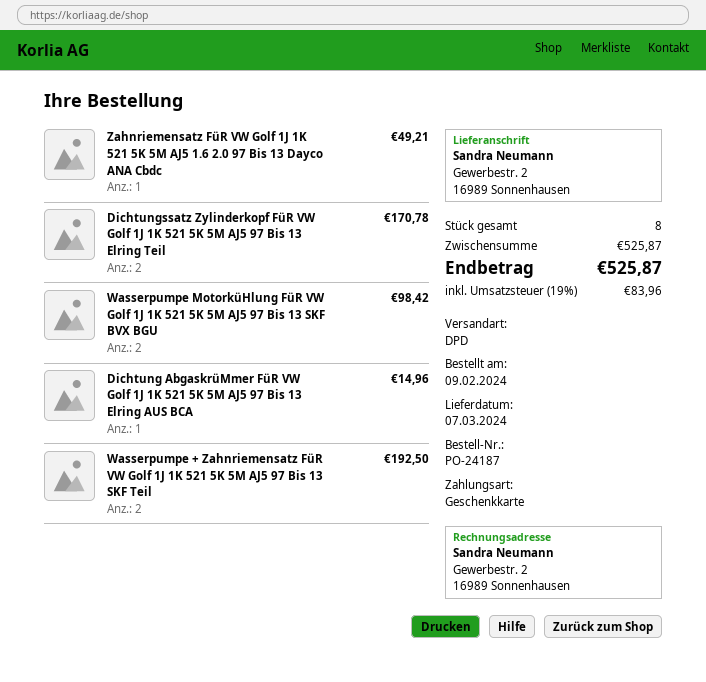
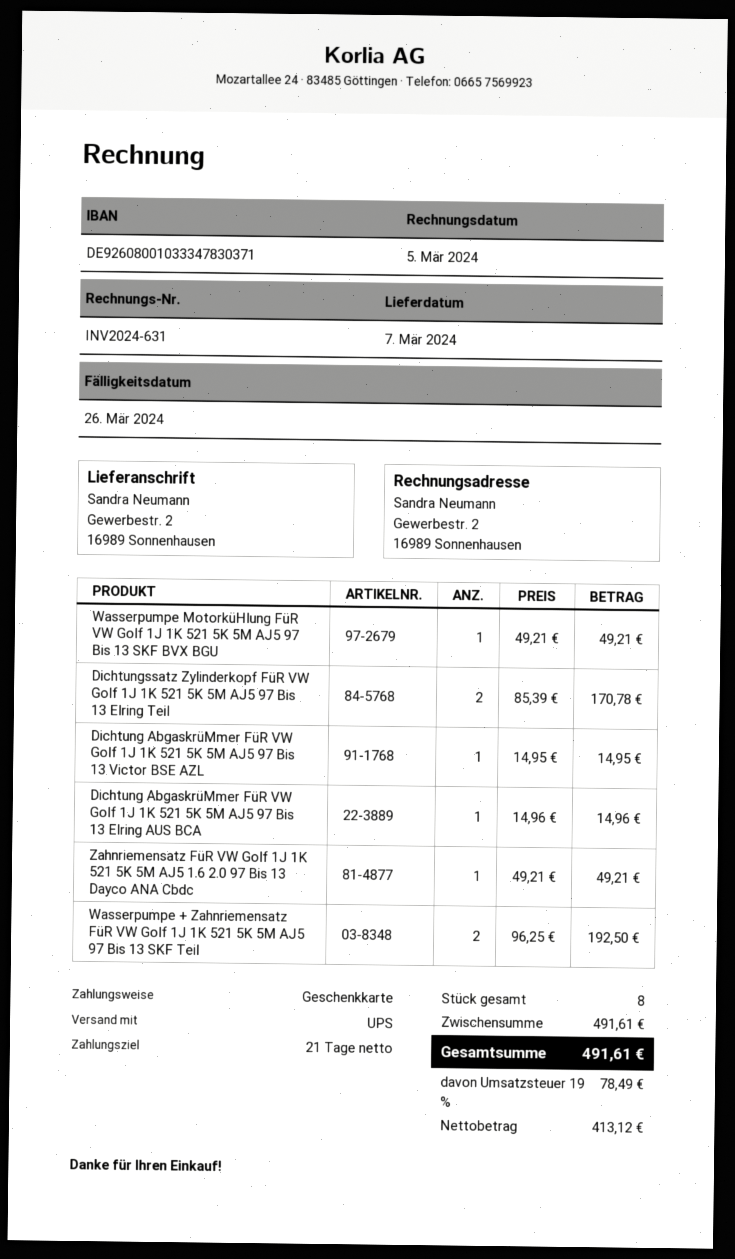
shipping method: DPD -> UPS
Wasserpumpe MotorküHlung FüR VW Golf 1J 1K 521 5K 5M AJ5 97 Bis 13 SKF BVX BGU: 2 for 98.42 -> 1 for 49.21
Dichtung AbgaskrüMmer FüR VW Golf 1J 1K 521 5K 5M AJ5 97 Bis 13 Victor BSE AZL: none -> 1 for 14.95
subtotal: 525.87 -> 491.61
tax: 19% = 83.96 -> 19% = 78.49
total: 525.87 -> 491.61

